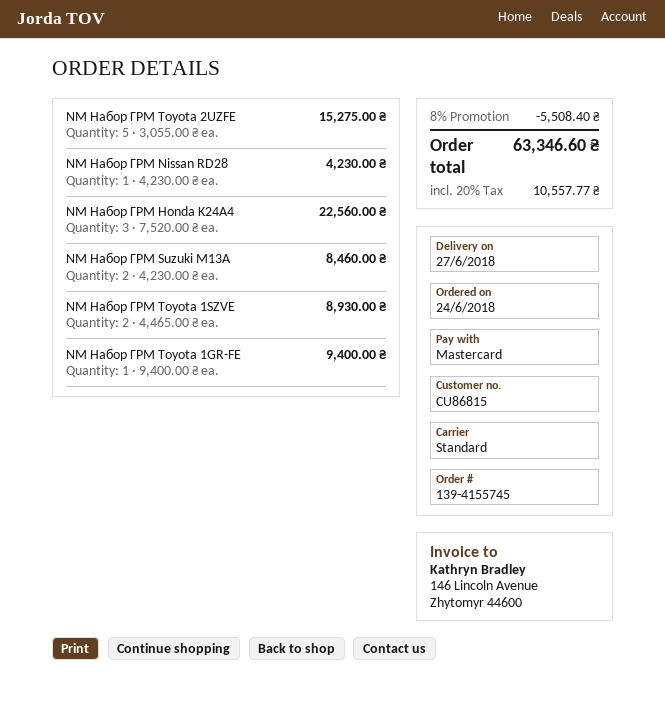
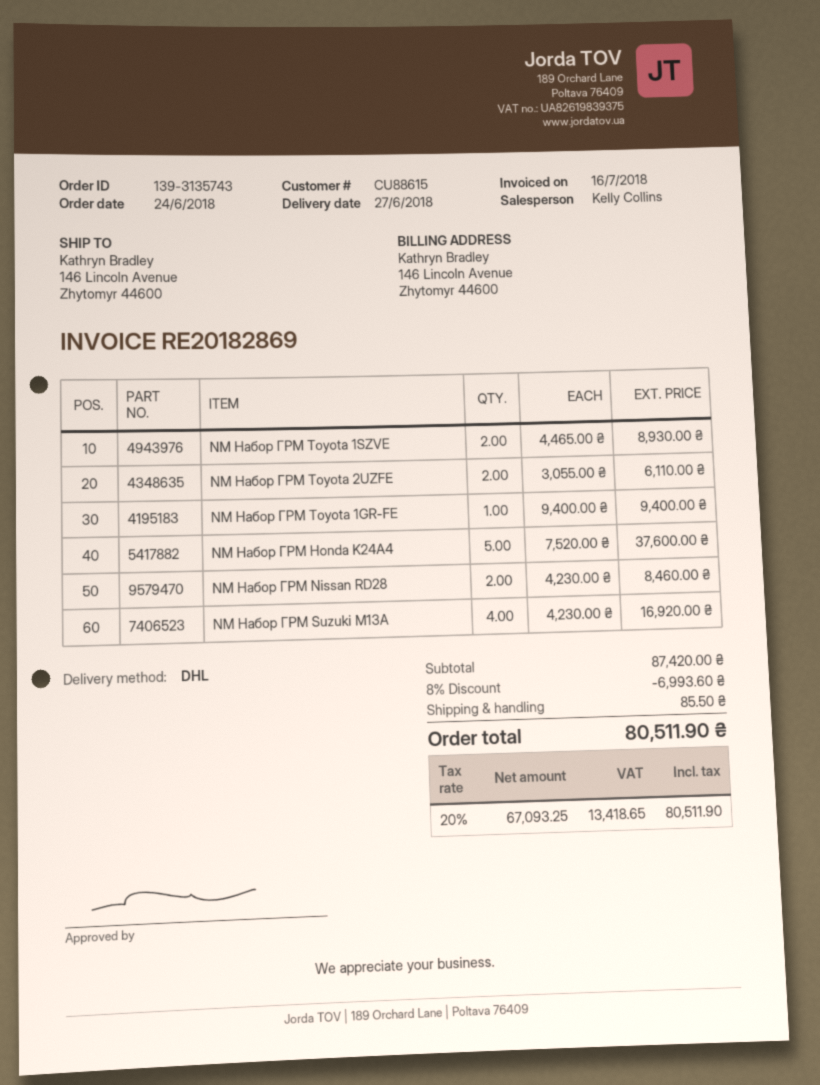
order number: 139-4155745 -> 139-3135743
customer number: CU86815 -> CU88615
shipping method: standard -> DHL
NM Набор ГРМ Toyota 2UZFE: 5 x 3055.00 = 15275.00 -> 2 x 3055.00 = 6110.00
NM Набор ГРМ Nissan RD28: 1 x 4230.00 = 4230.00 -> 2 x 4230.00 = 8460.00
NM Набор ГРМ Honda K24A4: 3 x 7520.00 = 22560.00 -> 5 x 7520.00 = 37600.00
NM Набор ГРМ Suzuki M13A: 2 x 4230.00 = 8460.00 -> 4 x 4230.00 = 16920.00
discount: 8% = 5508.40 -> 8% = 6993.60
shipping: none -> 85.50
tax: 20% = 10557.77 -> 20% = 13418.65
total: 63346.60 -> 80511.90

